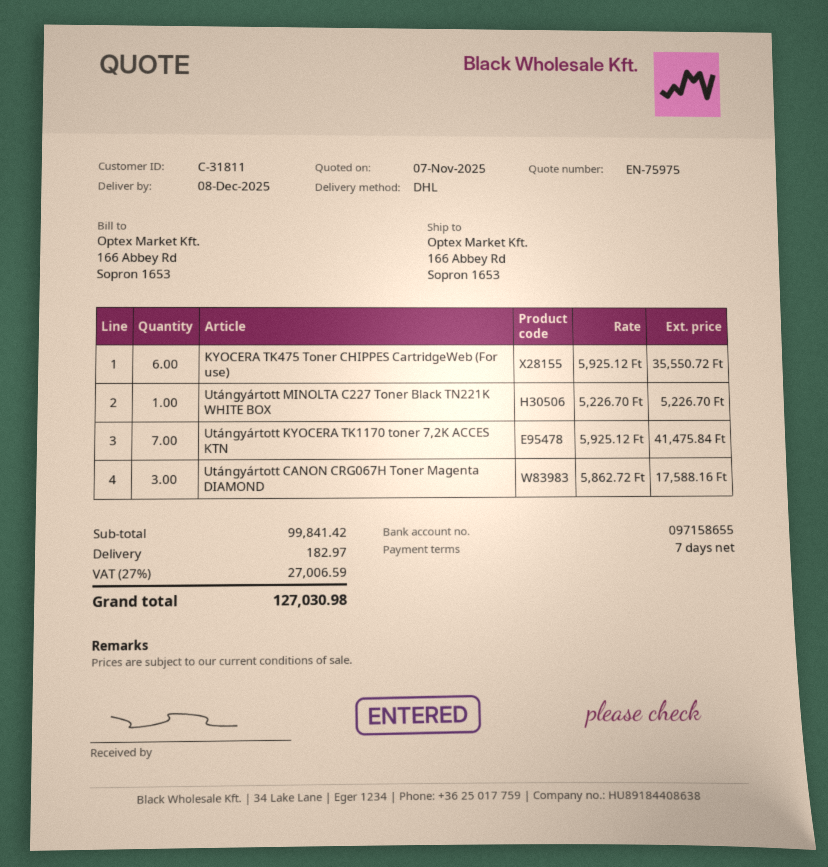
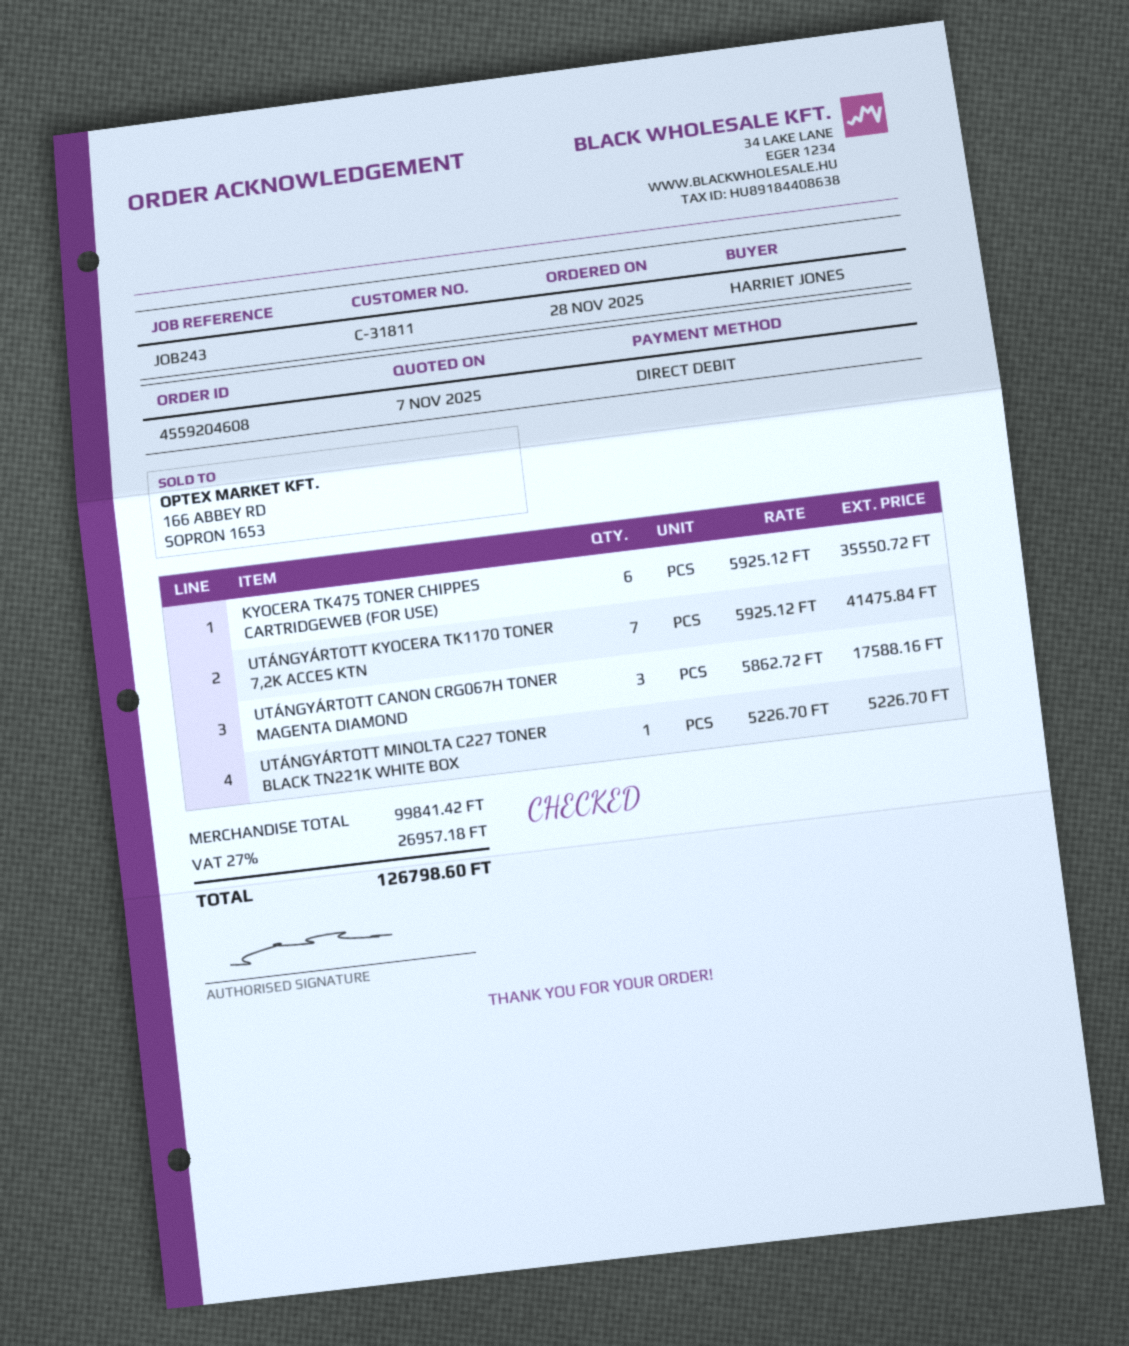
shipping: 182.97 -> none
tax: 27% = 27006.59 -> 27% = 26957.18
total: 127030.98 -> 126798.60

